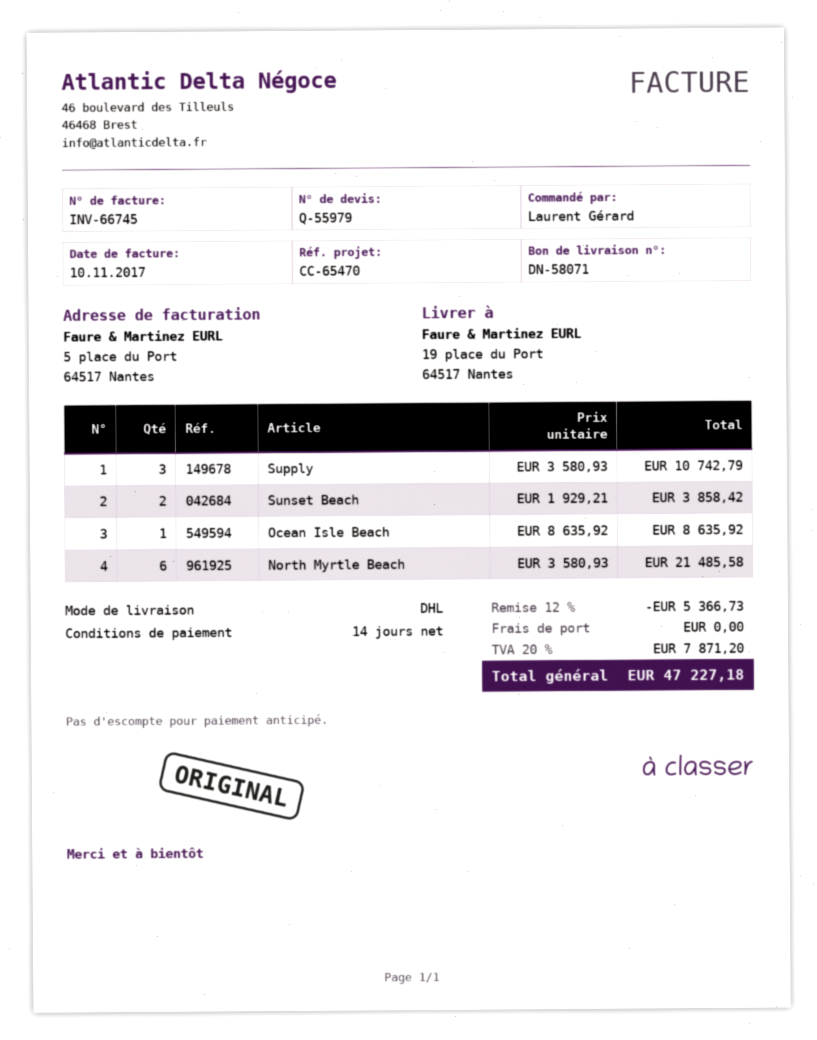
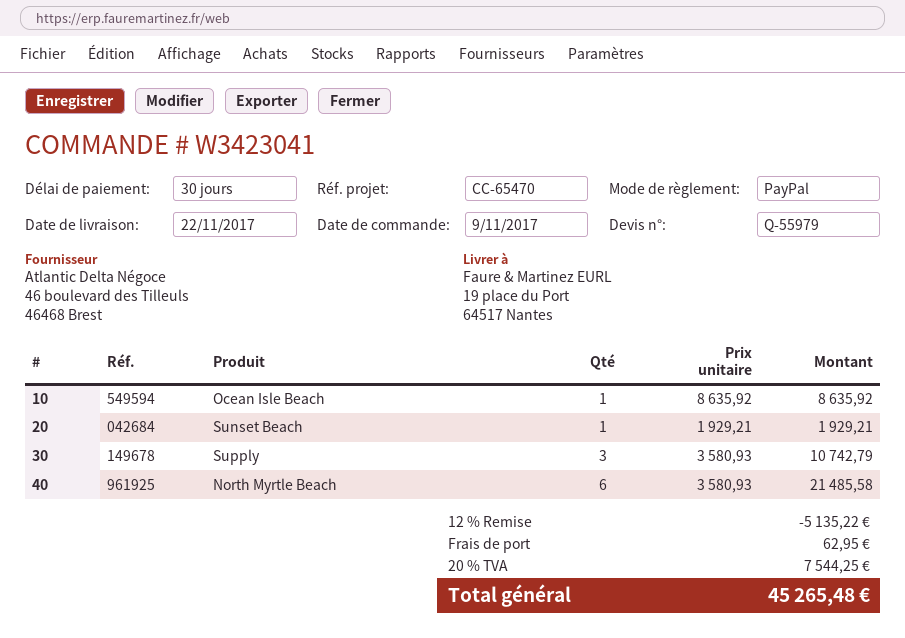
payment terms: 14 days -> 30 days
Sunset Beach: 2 x 1929.21 = 3858.42 -> 1 x 1929.21 = 1929.21
discount: 12% = 5366.73 -> 12% = 5135.22
shipping: 0.00 -> 62.95
tax: 20% = 7871.20 -> 20% = 7544.25
total: 47227.18 -> 45265.48

